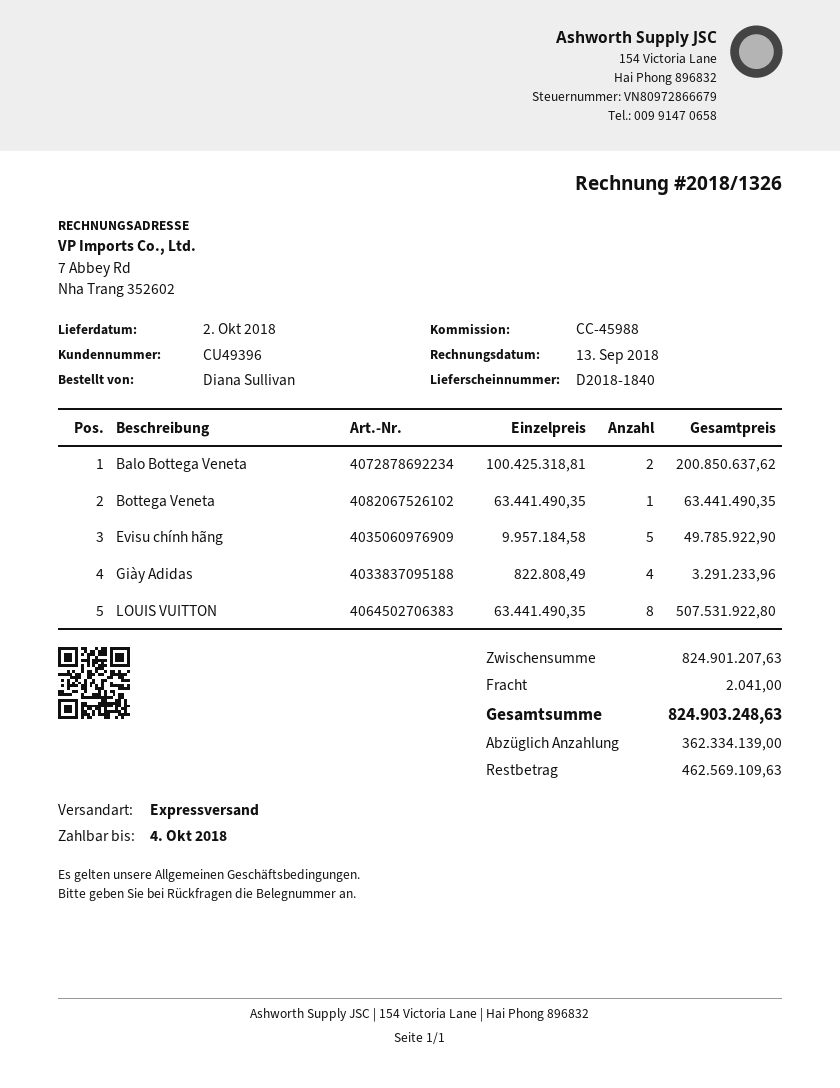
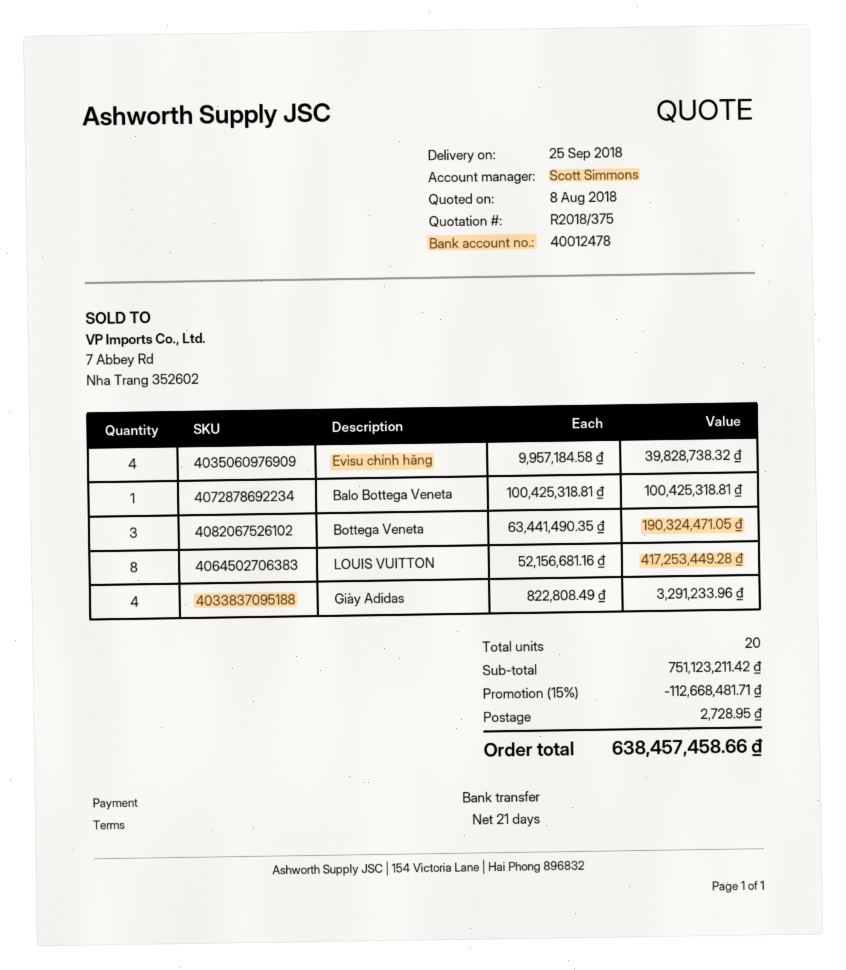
delivery date: 2018-10-02 -> 2018-09-25
Balo Bottega Veneta: 2 x 100425318.81 = 200850637.62 -> 1 x 100425318.81 = 100425318.81
Bottega Veneta: 1 x 63441490.35 = 63441490.35 -> 3 x 63441490.35 = 190324471.05
Evisu chính hãng: 5 x 9957184.58 = 49785922.90 -> 4 x 9957184.58 = 39828738.32
LOUIS VUITTON: 8 x 63441490.35 = 507531922.80 -> 8 x 52156681.16 = 417253449.28
subtotal: 824901207.63 -> 751123211.42
discount: none -> 15% = 112668481.71
shipping: 2041.00 -> 2728.95
total: 824903248.63 -> 638457458.66

